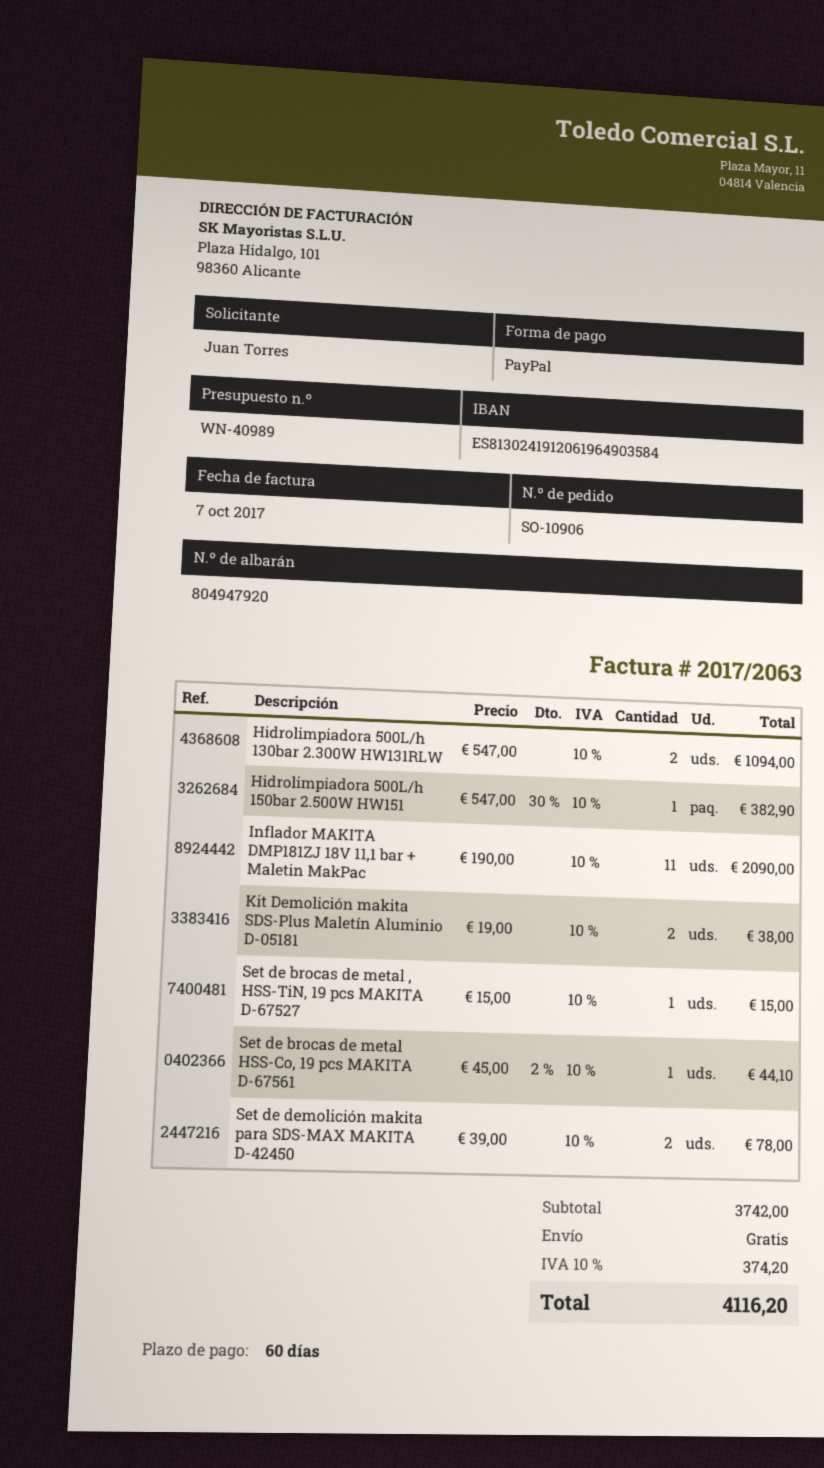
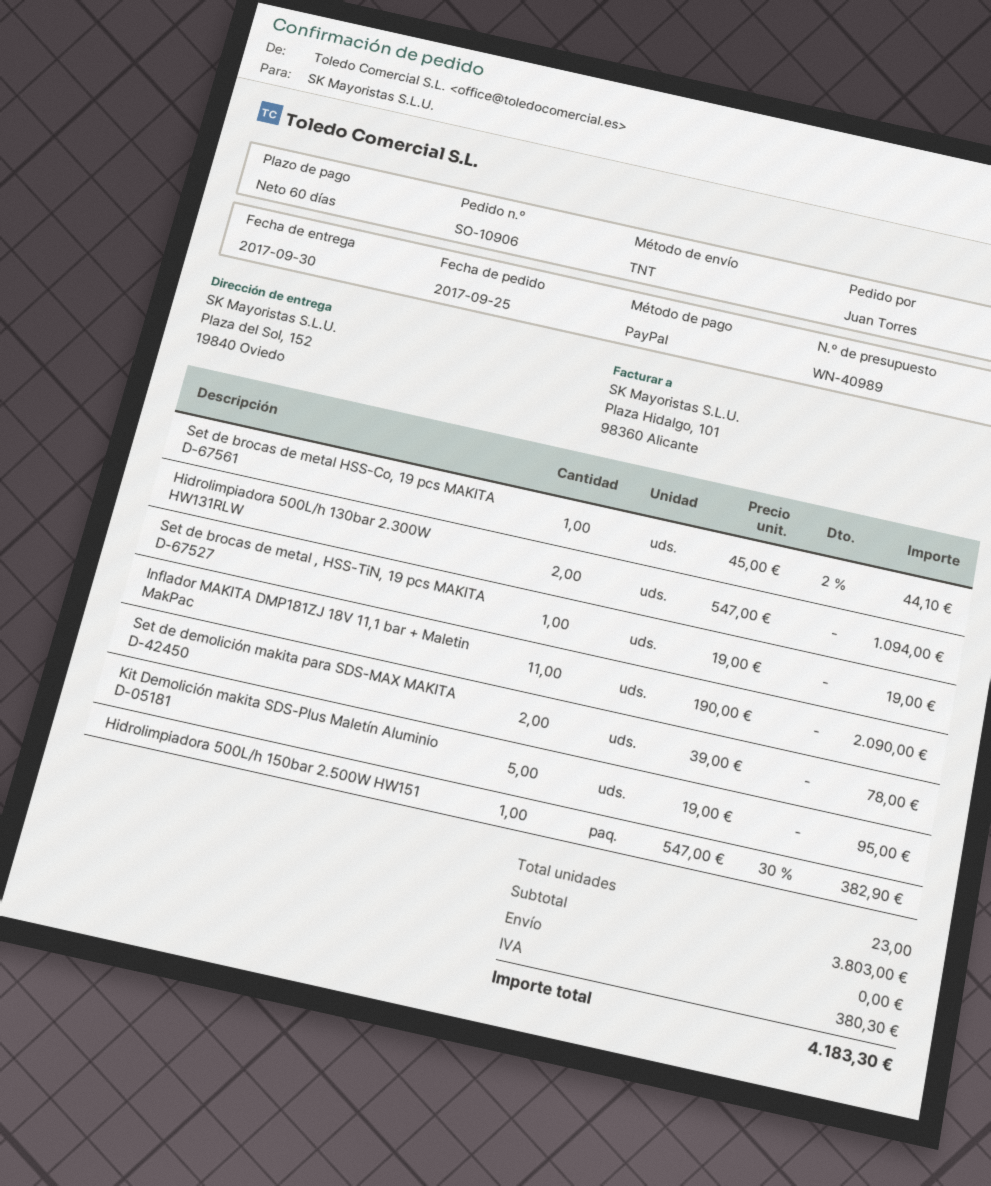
Kit Demolición makita SDS-Plus Maletín Aluminio D-05181: 2 x 19.00 = 38.00 -> 5 x 19.00 = 95.00
Set de brocas de metal , HSS-TiN, 19 pcs MAKITA D-67527: 1 x 15.00 = 15.00 -> 1 x 19.00 = 19.00
subtotal: 3742.00 -> 3803.00
tax: 374.20 -> 380.30
total: 4116.20 -> 4183.30

